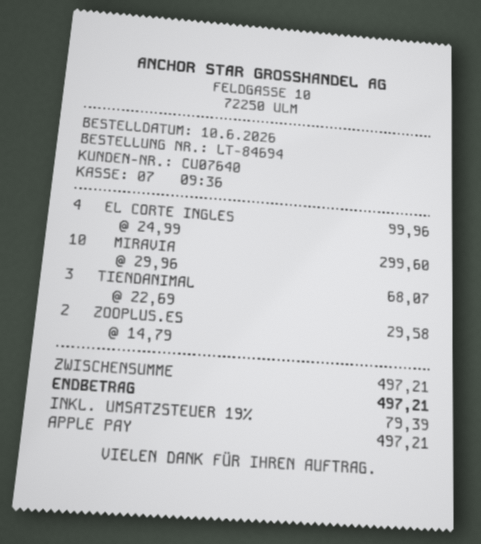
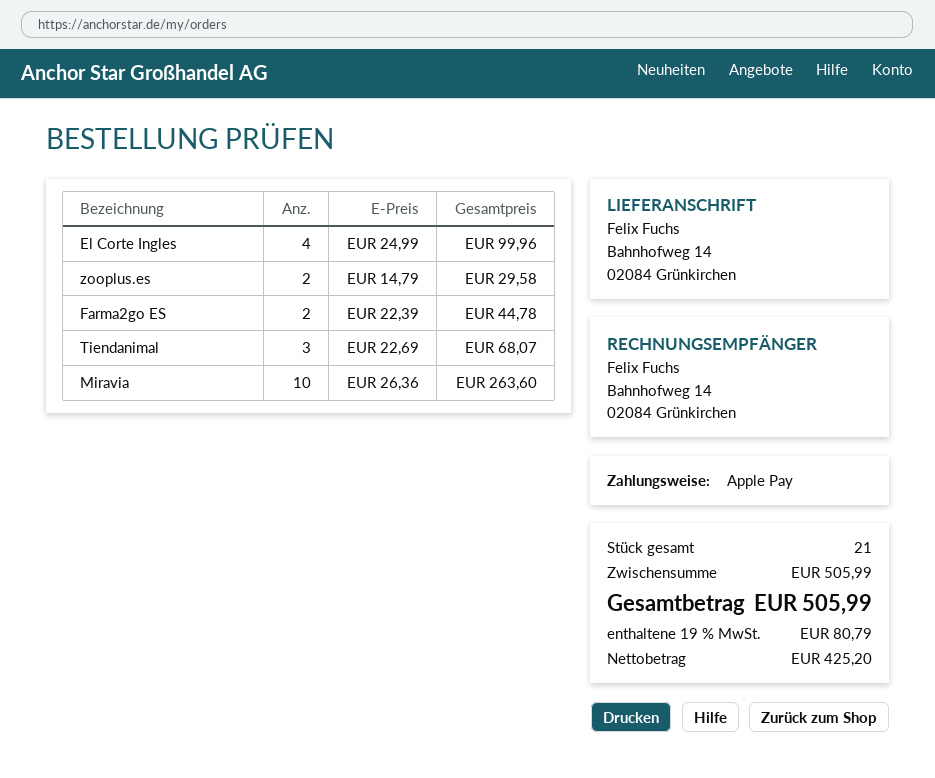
MIRAVIA: 10 x 29.96 = 299.60 -> 10 x 26.36 = 263.60
Farma2go ES: none -> 2 x 22.39 = 44.78
subtotal: 497.21 -> 505.99
tax: 19% = 79.39 -> 19% = 80.79
total: 497.21 -> 505.99

